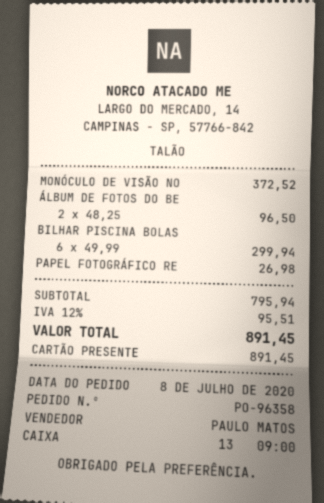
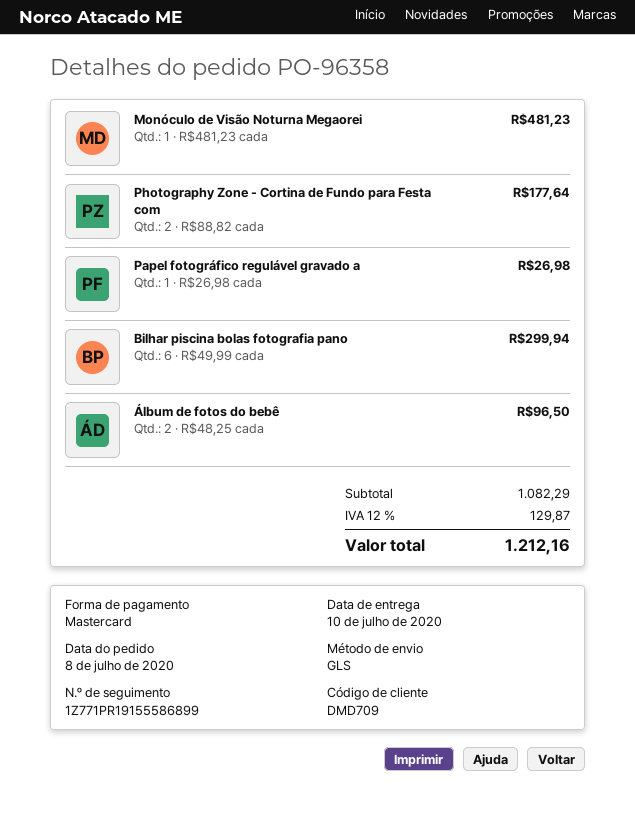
payment method: gift card -> Mastercard
MONÓCULO DE VISÃO NO: 1 x 372.52 = 372.52 -> 1 x 481.23 = 481.23
Photography Zone - Cortina de Fundo para Festa com: none -> 2 x 88.82 = 177.64
subtotal: 795.94 -> 1082.29
tax: 12% = 95.51 -> 12% = 129.87
total: 891.45 -> 1212.16

